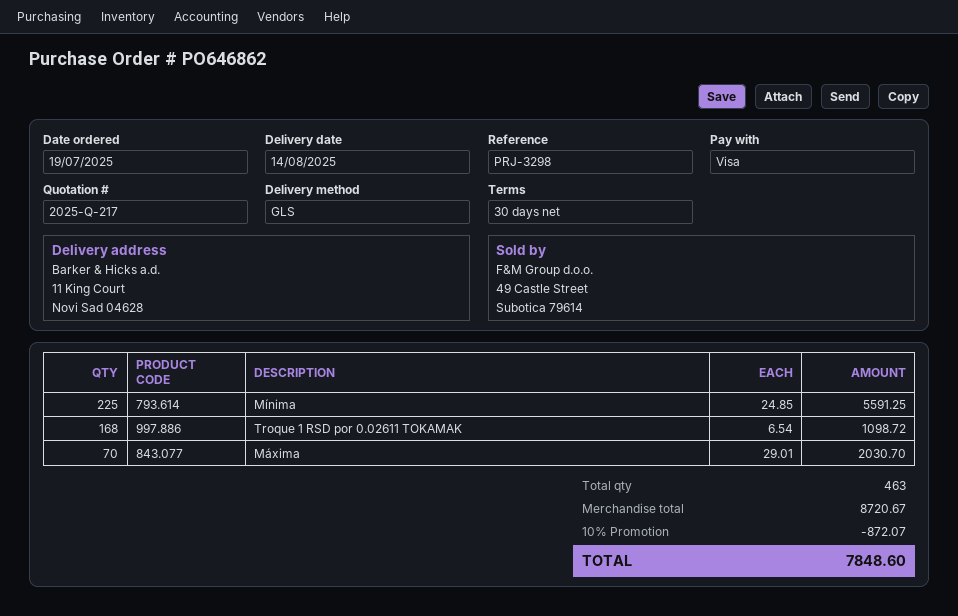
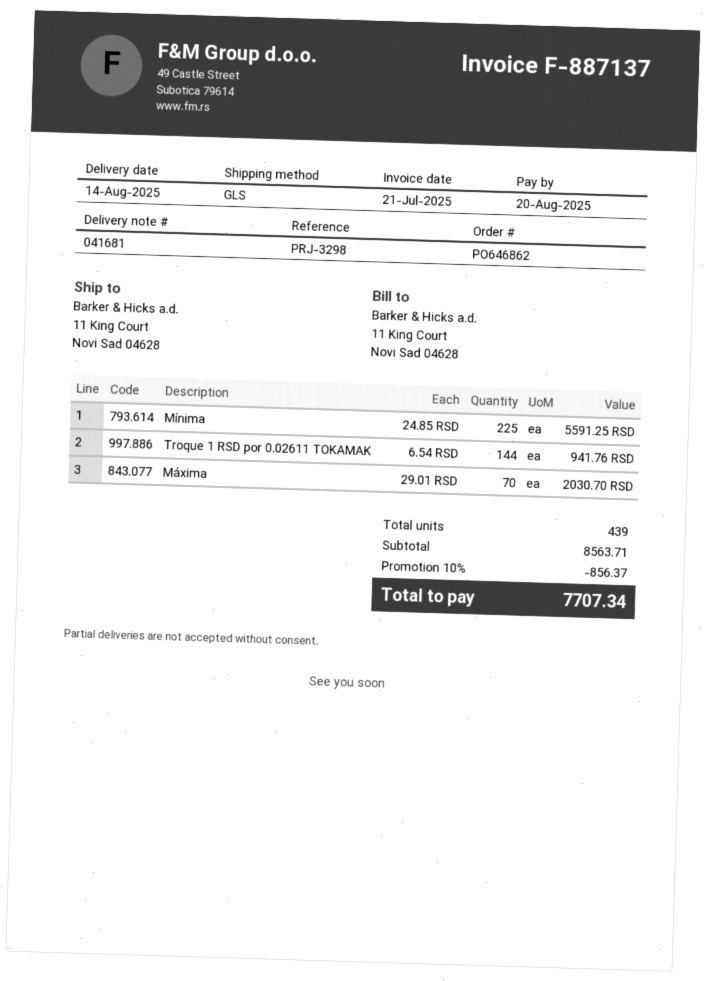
Troque 1 RSD por 0.02611 TOKAMAK: 168 x 6.54 = 1098.72 -> 144 x 6.54 = 941.76
total quantity: 463 -> 439
subtotal: 8720.67 -> 8563.71
discount: 10% = 872.07 -> 10% = 856.37
total: 7848.60 -> 7707.34

